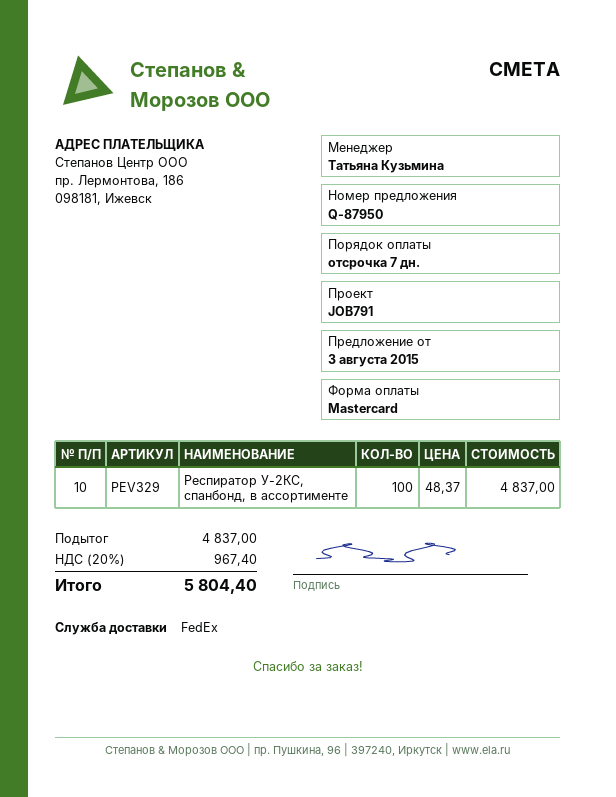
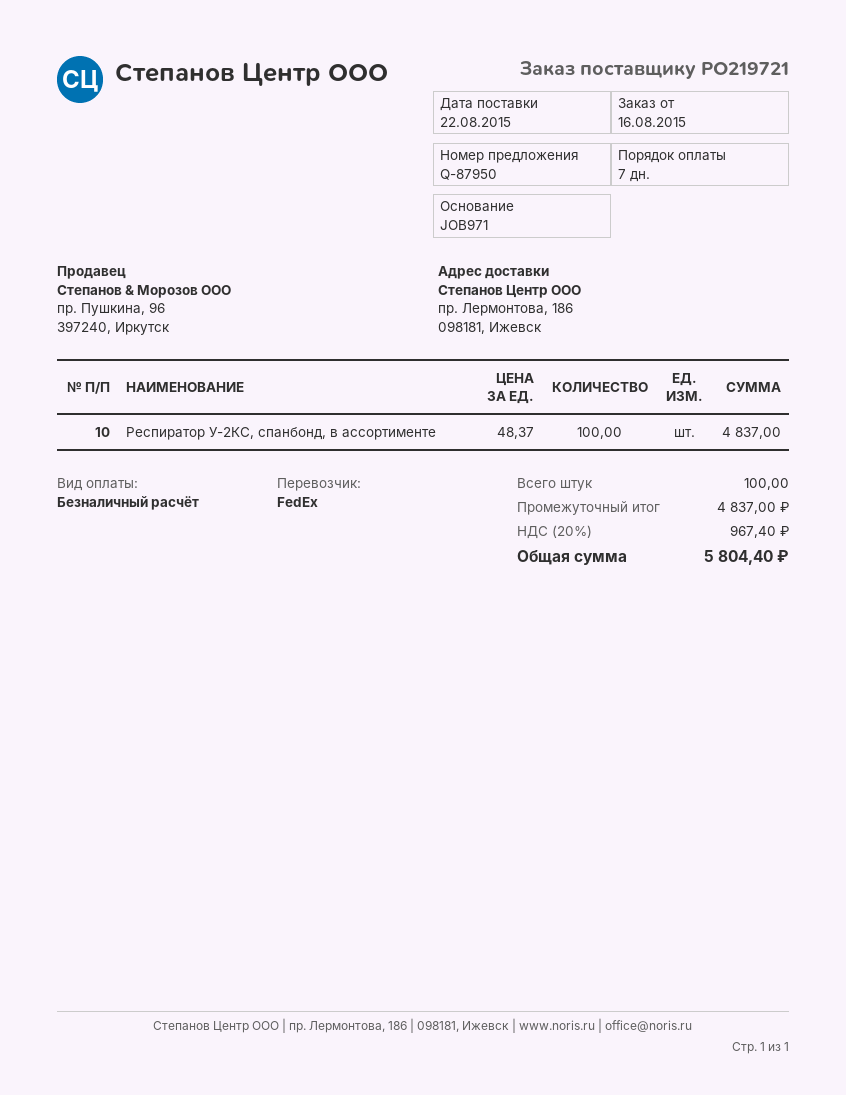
reference: JOB791 -> JOB971
payment method: Mastercard -> bank transfer

